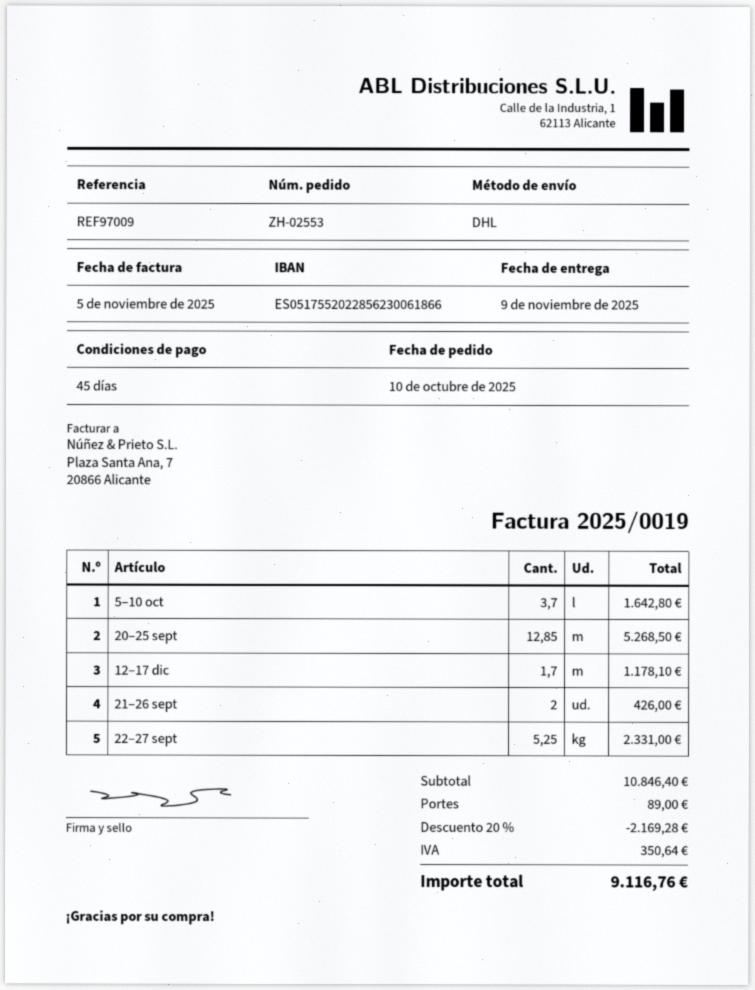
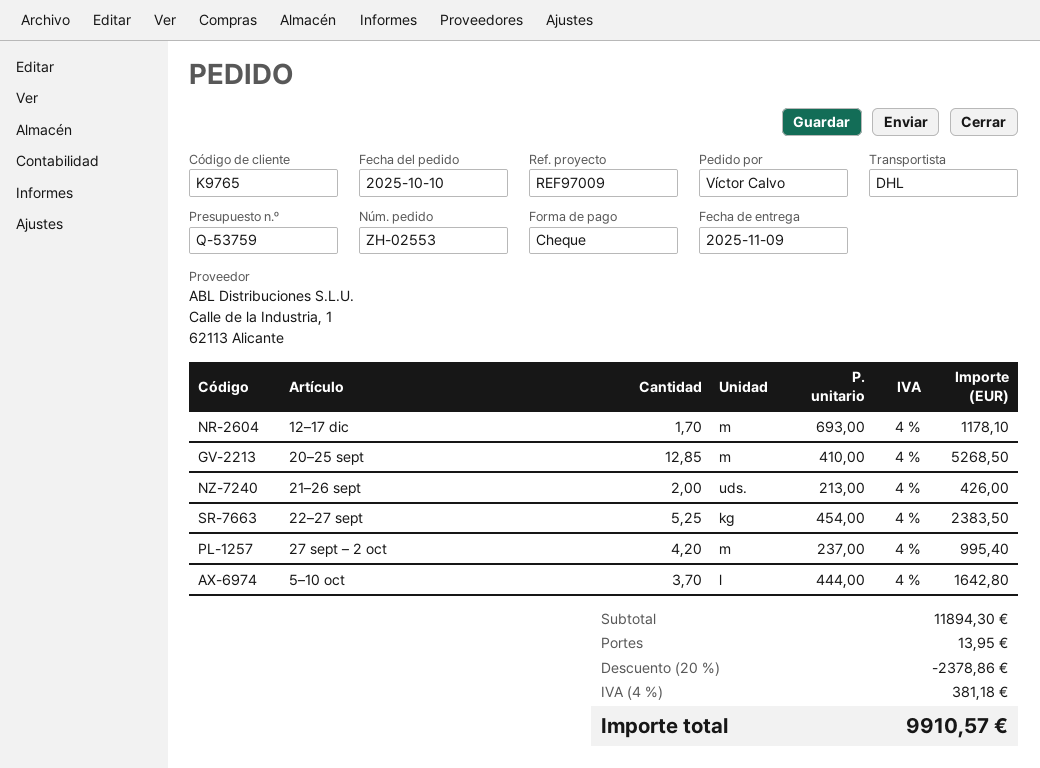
22–27 sept: 5.25 for 2331.00 -> 5.25 for 2383.50
27 sept – 2 oct: none -> 4.2 for 995.40
subtotal: 10846.40 -> 11894.30
discount: 20% = 2169.28 -> 20% = 2378.86
shipping: 89.00 -> 13.95
tax: 350.64 -> 381.18
total: 9116.76 -> 9910.57

